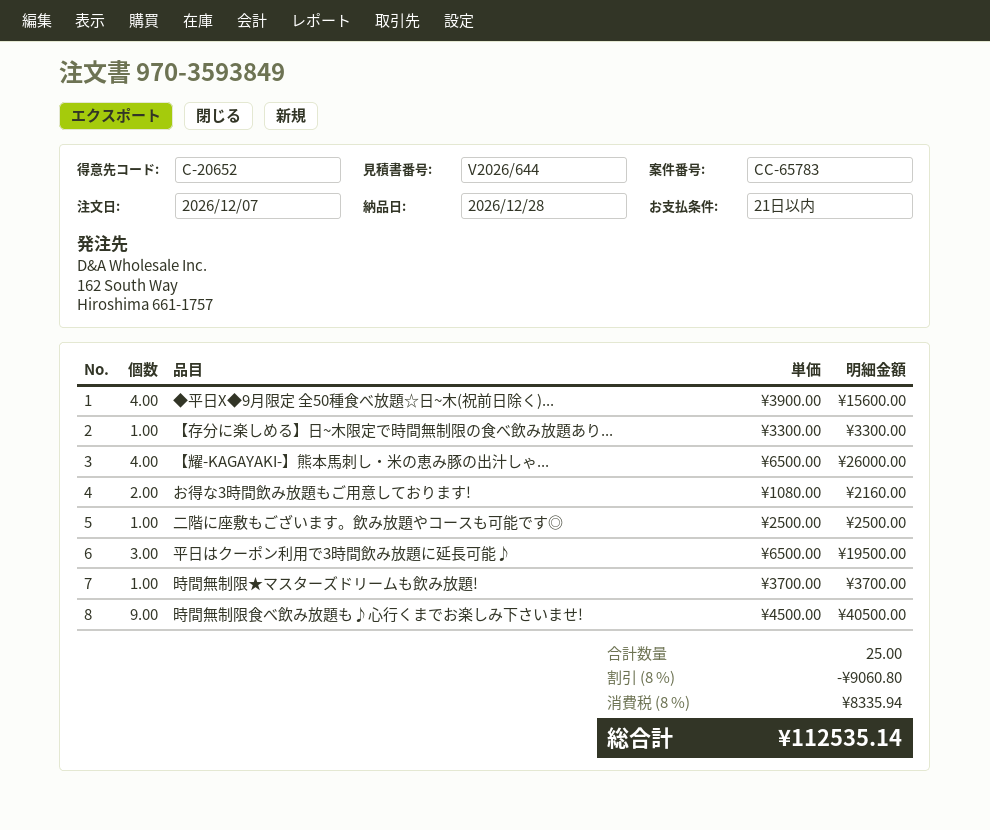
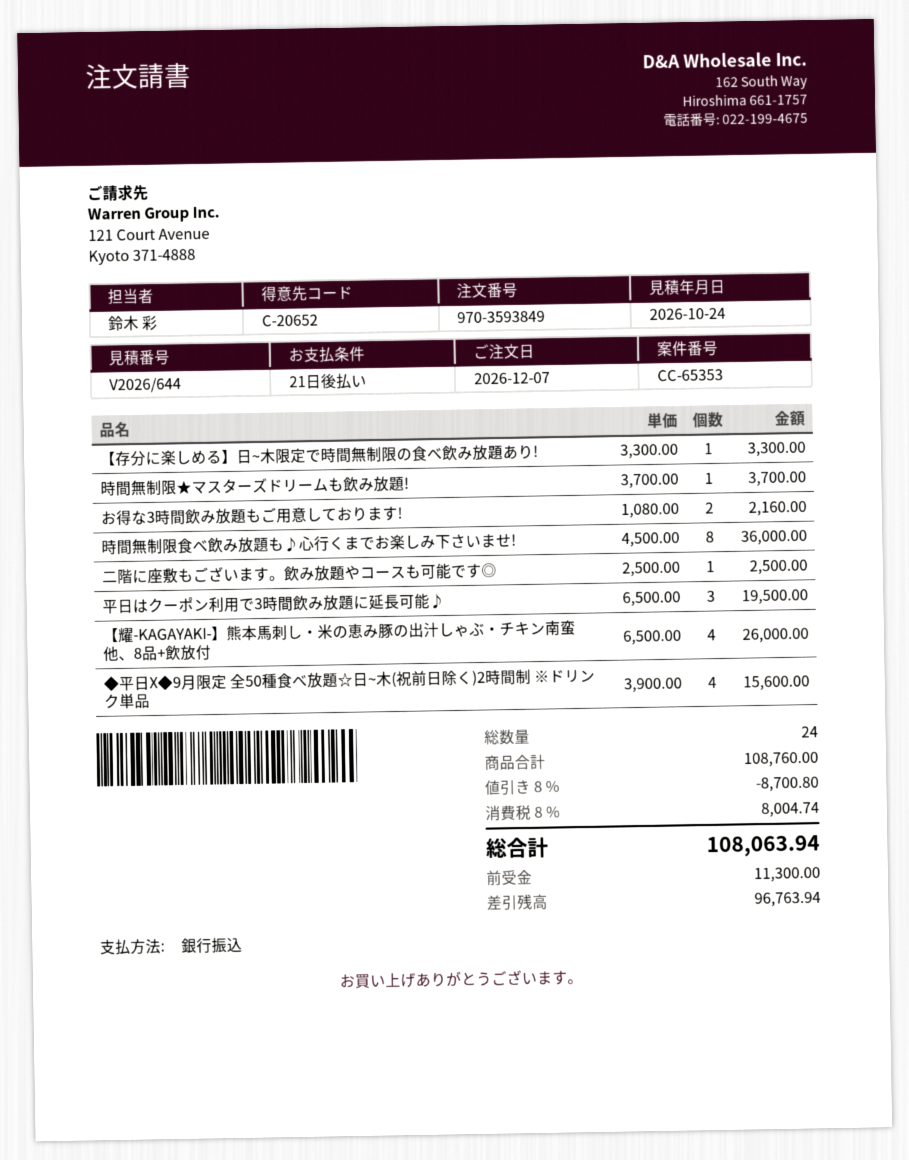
reference: CC-65783 -> CC-65353
時間無制限食べ飲み放題も♪心行くまでお楽しみ下さいませ!: 9 x 4500.00 = 40500.00 -> 8 x 4500.00 = 36000.00
total quantity: 25 -> 24
discount: 8% = 9060.80 -> 8% = 8700.80
tax: 8% = 8335.94 -> 8% = 8004.74
total: 112535.14 -> 108063.94

